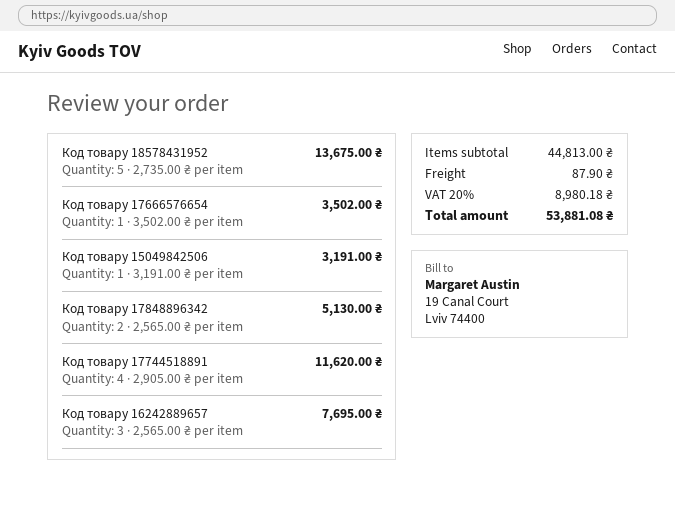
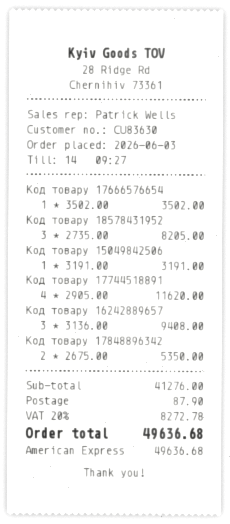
Код товару 18578431952: 5 x 2735.00 = 13675.00 -> 3 x 2735.00 = 8205.00
Код товару 17848896342: 2 x 2565.00 = 5130.00 -> 2 x 2675.00 = 5350.00
Код товару 16242889657: 3 x 2565.00 = 7695.00 -> 3 x 3136.00 = 9408.00
subtotal: 44813.00 -> 41276.00
tax: 20% = 8980.18 -> 20% = 8272.78
total: 53881.08 -> 49636.68

